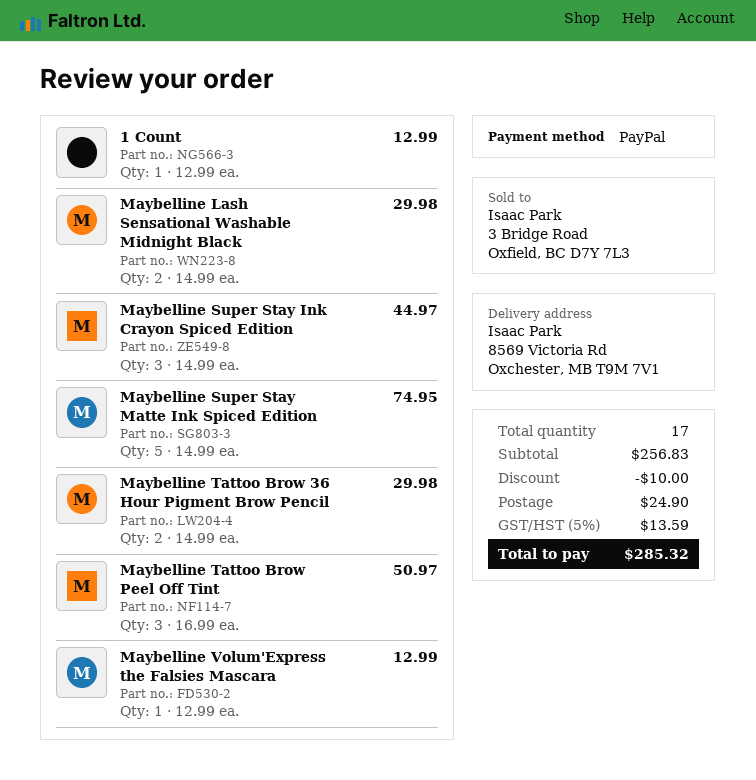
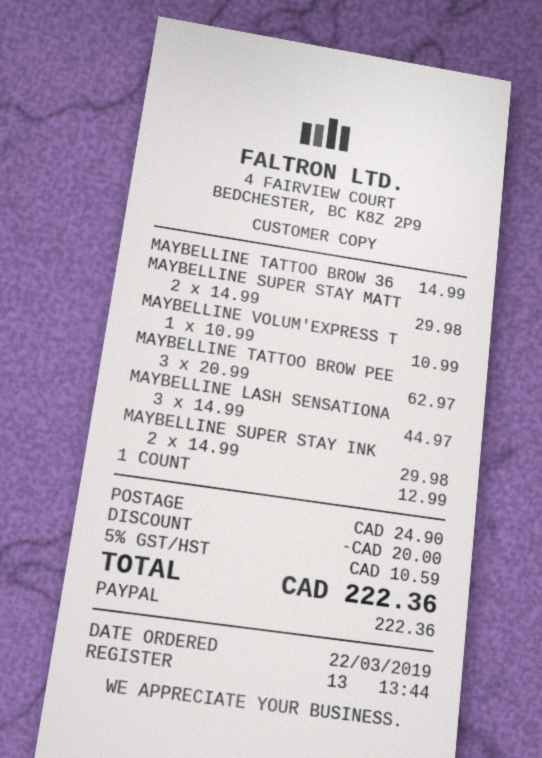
Maybelline Lash Sensational Washable Midnight Black: 2 x 14.99 = 29.98 -> 3 x 14.99 = 44.97
Maybelline Super Stay Ink Crayon Spiced Edition: 3 x 14.99 = 44.97 -> 2 x 14.99 = 29.98
Maybelline Super Stay Matte Ink Spiced Edition: 5 x 14.99 = 74.95 -> 2 x 14.99 = 29.98
Maybelline Tattoo Brow 36 Hour Pigment Brow Pencil: 2 x 14.99 = 29.98 -> 1 x 14.99 = 14.99
Maybelline Tattoo Brow Peel Off Tint: 3 x 16.99 = 50.97 -> 3 x 20.99 = 62.97
Maybelline Volum'Express the Falsies Mascara: 1 x 12.99 = 12.99 -> 1 x 10.99 = 10.99
discount: 10.00 -> 20.00
tax: 5% = 13.59 -> 5% = 10.59
total: 285.32 -> 222.36

